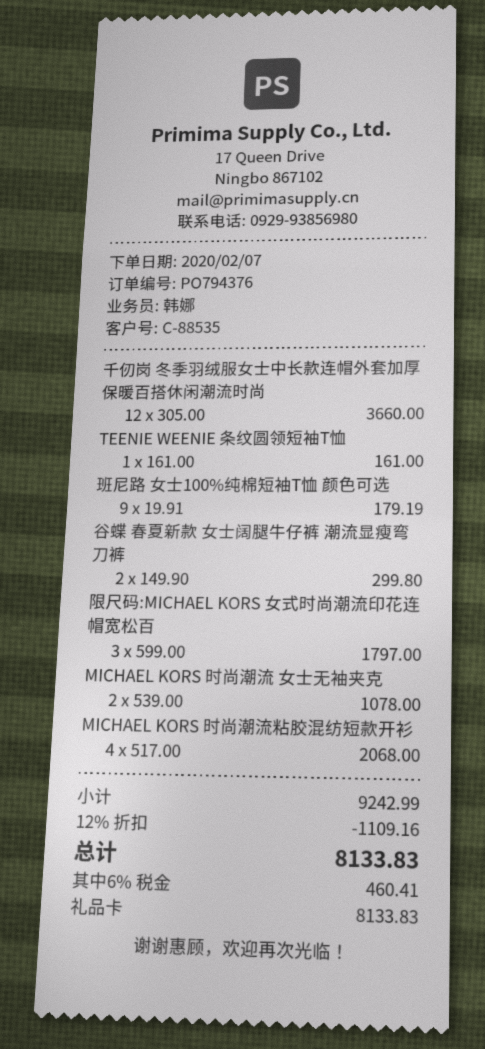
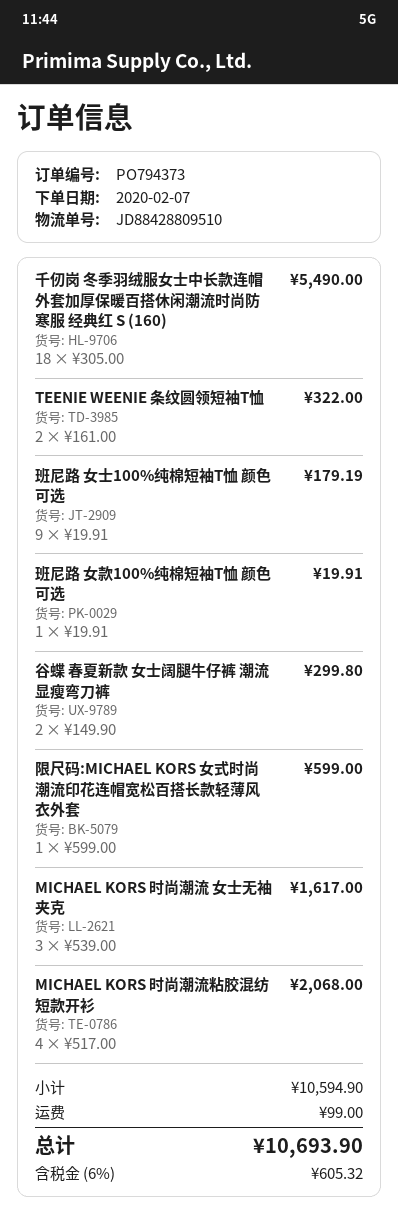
order number: PO794376 -> PO794373
千仞岗 冬季羽绒服女士中长款连帽外套加厚保暖百搭休闲潮流时尚: 12 x 305.00 = 3660.00 -> 18 x 305.00 = 5490.00
TEENIE WEENIE 条纹圆领短袖T恤: 1 x 161.00 = 161.00 -> 2 x 161.00 = 322.00
限尺码:MICHAEL KORS 女式时尚潮流印花连帽宽松百: 3 x 599.00 = 1797.00 -> 1 x 599.00 = 599.00
MICHAEL KORS 时尚潮流 女士无袖夹克: 2 x 539.00 = 1078.00 -> 3 x 539.00 = 1617.00
班尼路 女款100%纯棉短袖T恤 颜色可选: none -> 1 x 19.91 = 19.91
subtotal: 9242.99 -> 10594.90
discount: 12% = 1109.16 -> none
shipping: none -> 99.00
tax: 6% = 460.41 -> 6% = 605.32
total: 8133.83 -> 10693.90

